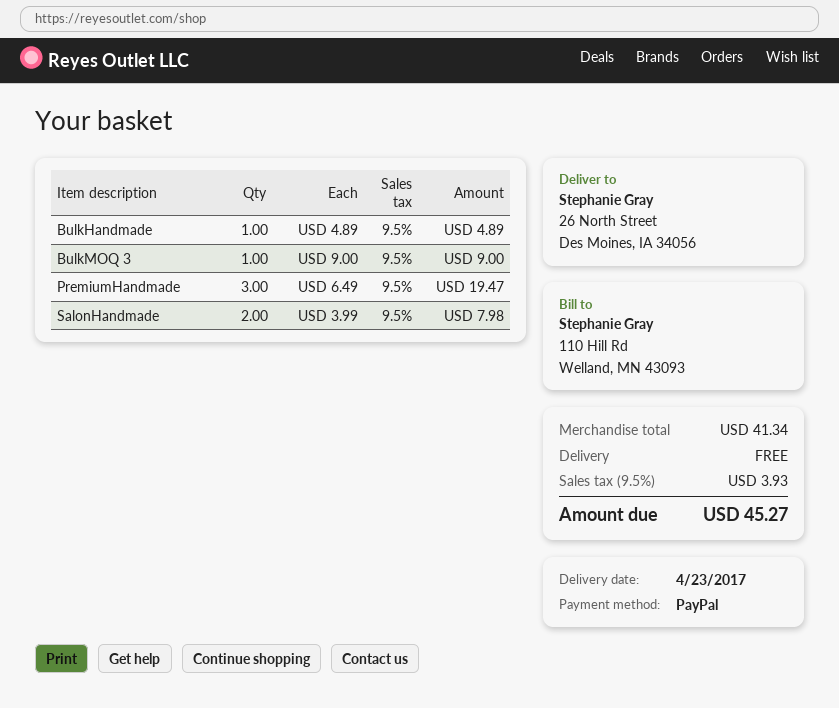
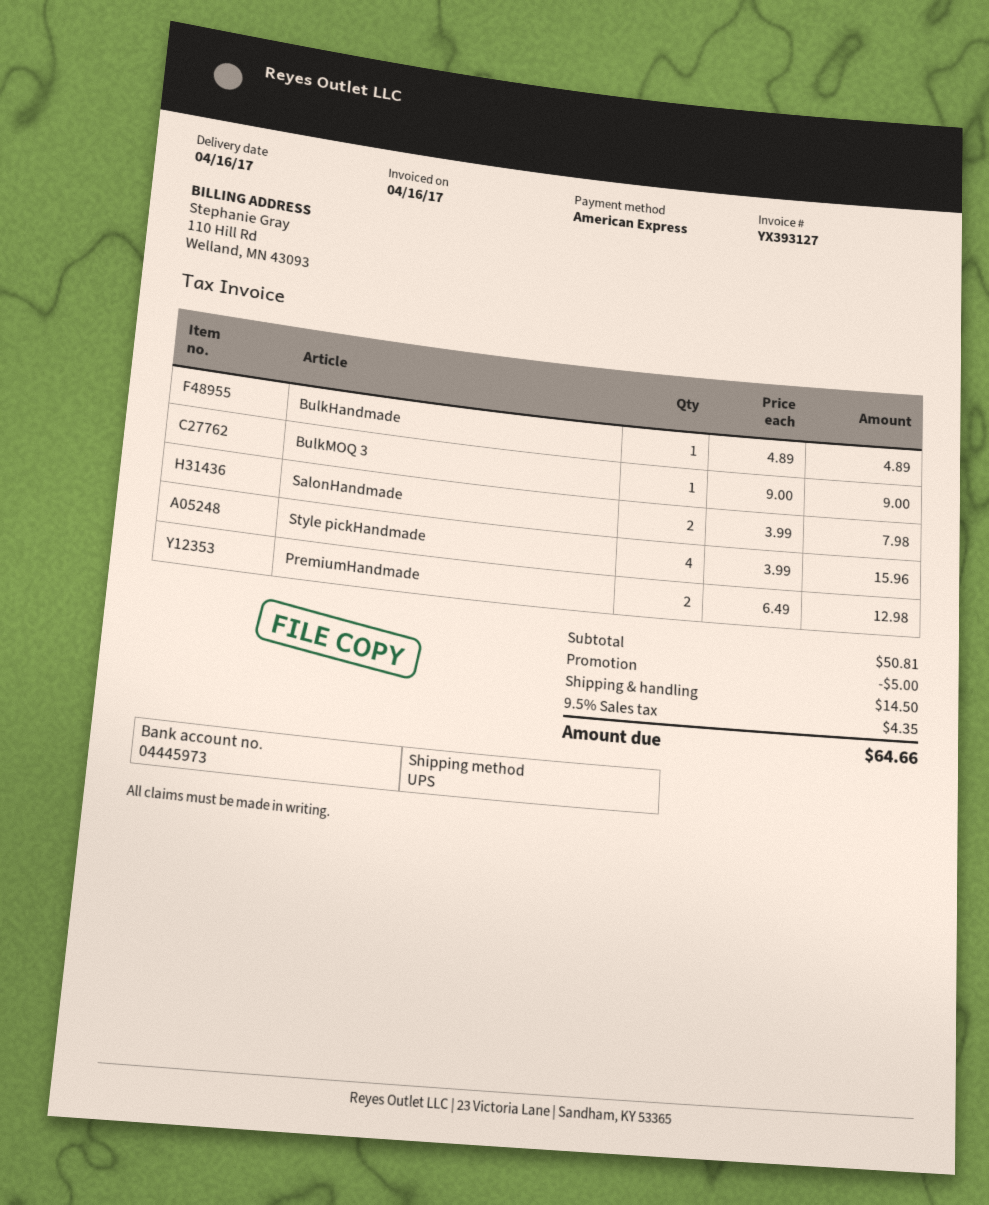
delivery date: 2017-04-23 -> 2017-04-16
payment method: PayPal -> American Express
PremiumHandmade: 3 x 6.49 = 19.47 -> 2 x 6.49 = 12.98
Style pickHandmade: none -> 4 x 3.99 = 15.96
subtotal: 41.34 -> 50.81
discount: none -> 5.00
shipping: 0.00 -> 14.50
tax: 9.5% = 3.93 -> 9.5% = 4.35
total: 45.27 -> 64.66

